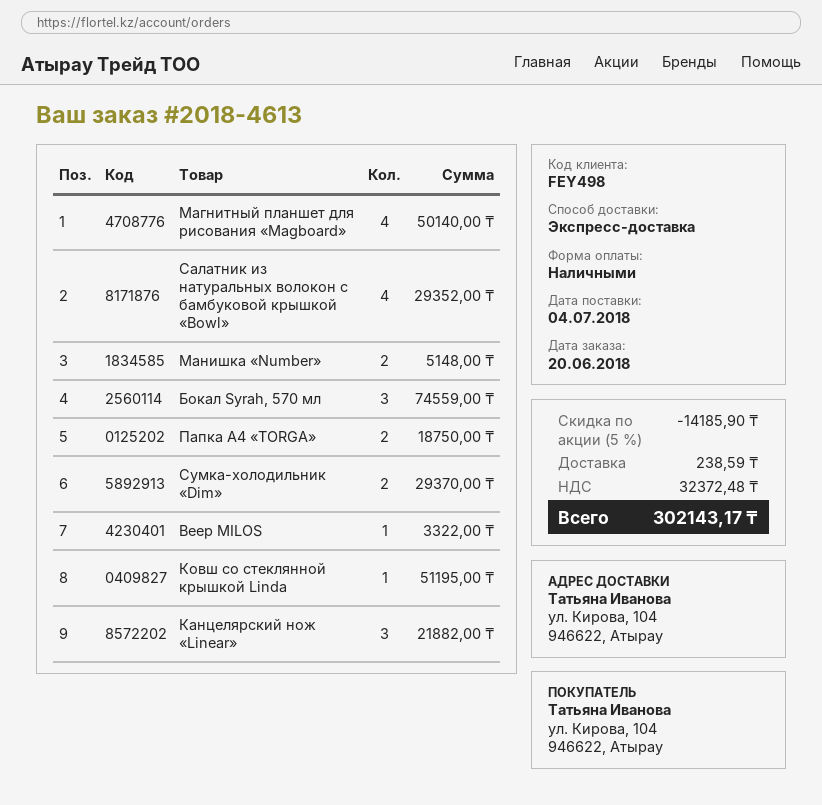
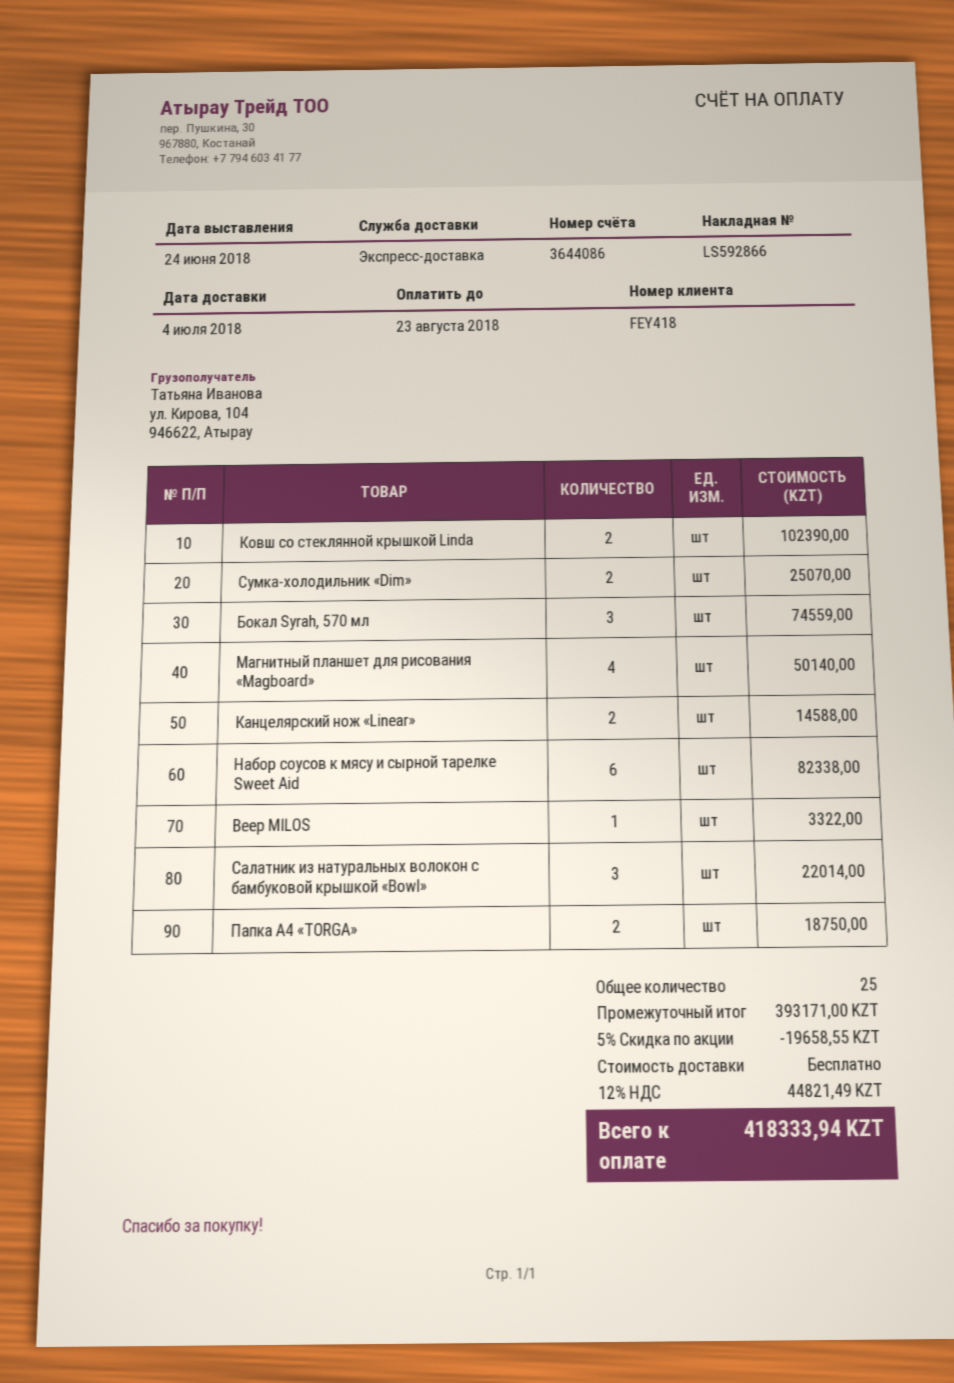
customer number: FEY498 -> FEY418
Салатник из натуральных волокон с бамбуковой крышкой «Bowl»: 4 for 29352.00 -> 3 for 22014.00
Манишка «Number»: 2 for 5148.00 -> none
Сумка-холодильник «Dim»: 2 for 29370.00 -> 2 for 25070.00
Ковш со стеклянной крышкой Linda: 1 for 51195.00 -> 2 for 102390.00
Канцелярский нож «Linear»: 3 for 21882.00 -> 2 for 14588.00
Набор соусов к мясу и сырной тарелке Sweet Aid: none -> 6 for 82338.00
discount: 5% = 14185.90 -> 5% = 19658.55
shipping: 238.59 -> 0.00
tax: 32372.48 -> 44821.49
total: 302143.17 -> 418333.94

